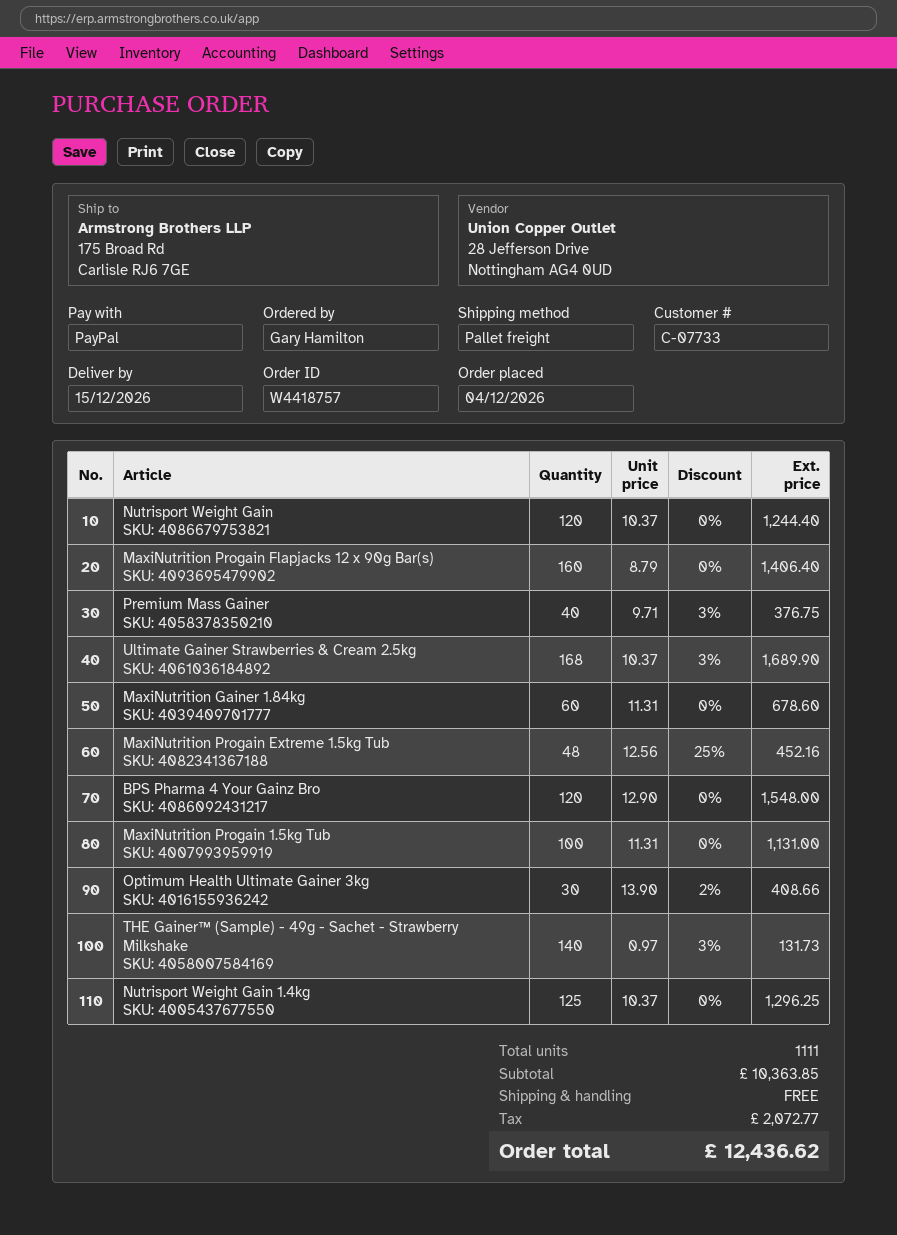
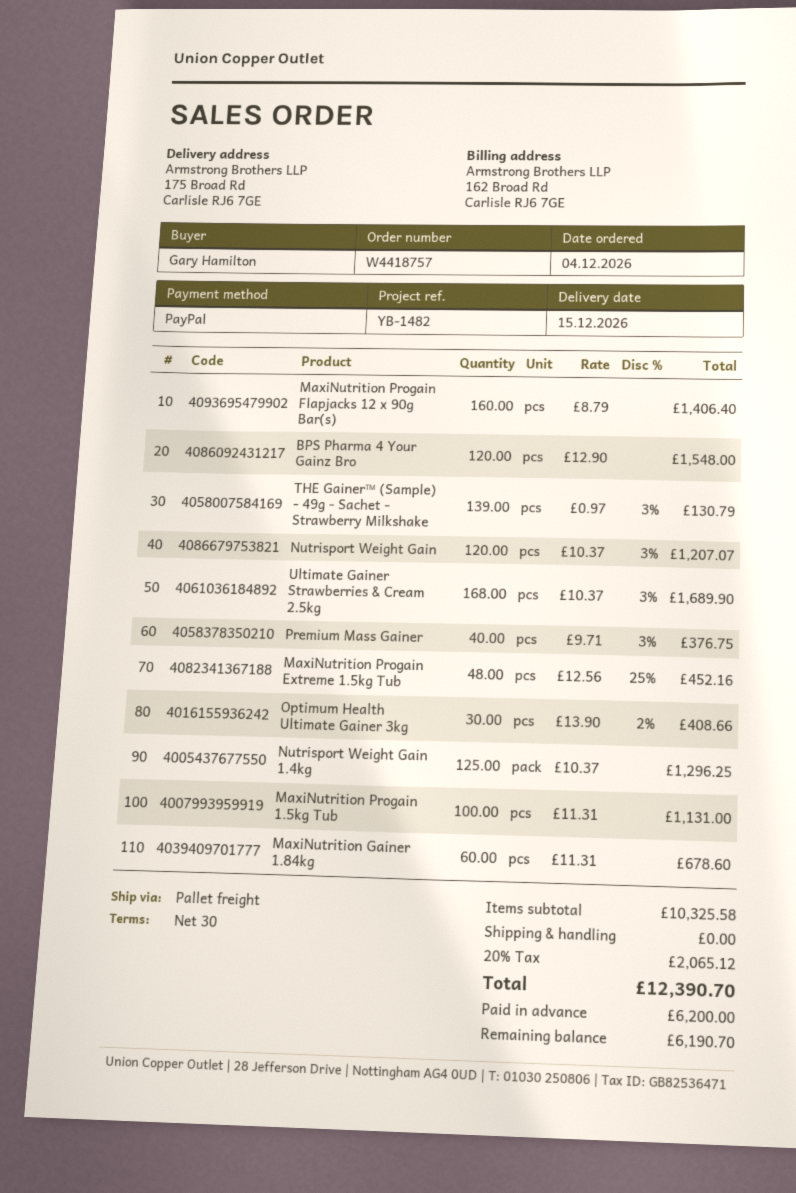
Nutrisport Weight Gain: 120 x 10.37 = 1244.40 -> 120 x 10.37 - 3% = 1207.07
THE Gainer™ (Sample) - 49g - Sachet - Strawberry Milkshake: 140 x 0.97 - 3% = 131.73 -> 139 x 0.97 - 3% = 130.79
subtotal: 10363.85 -> 10325.58
tax: 2072.77 -> 2065.12
total: 12436.62 -> 12390.70

